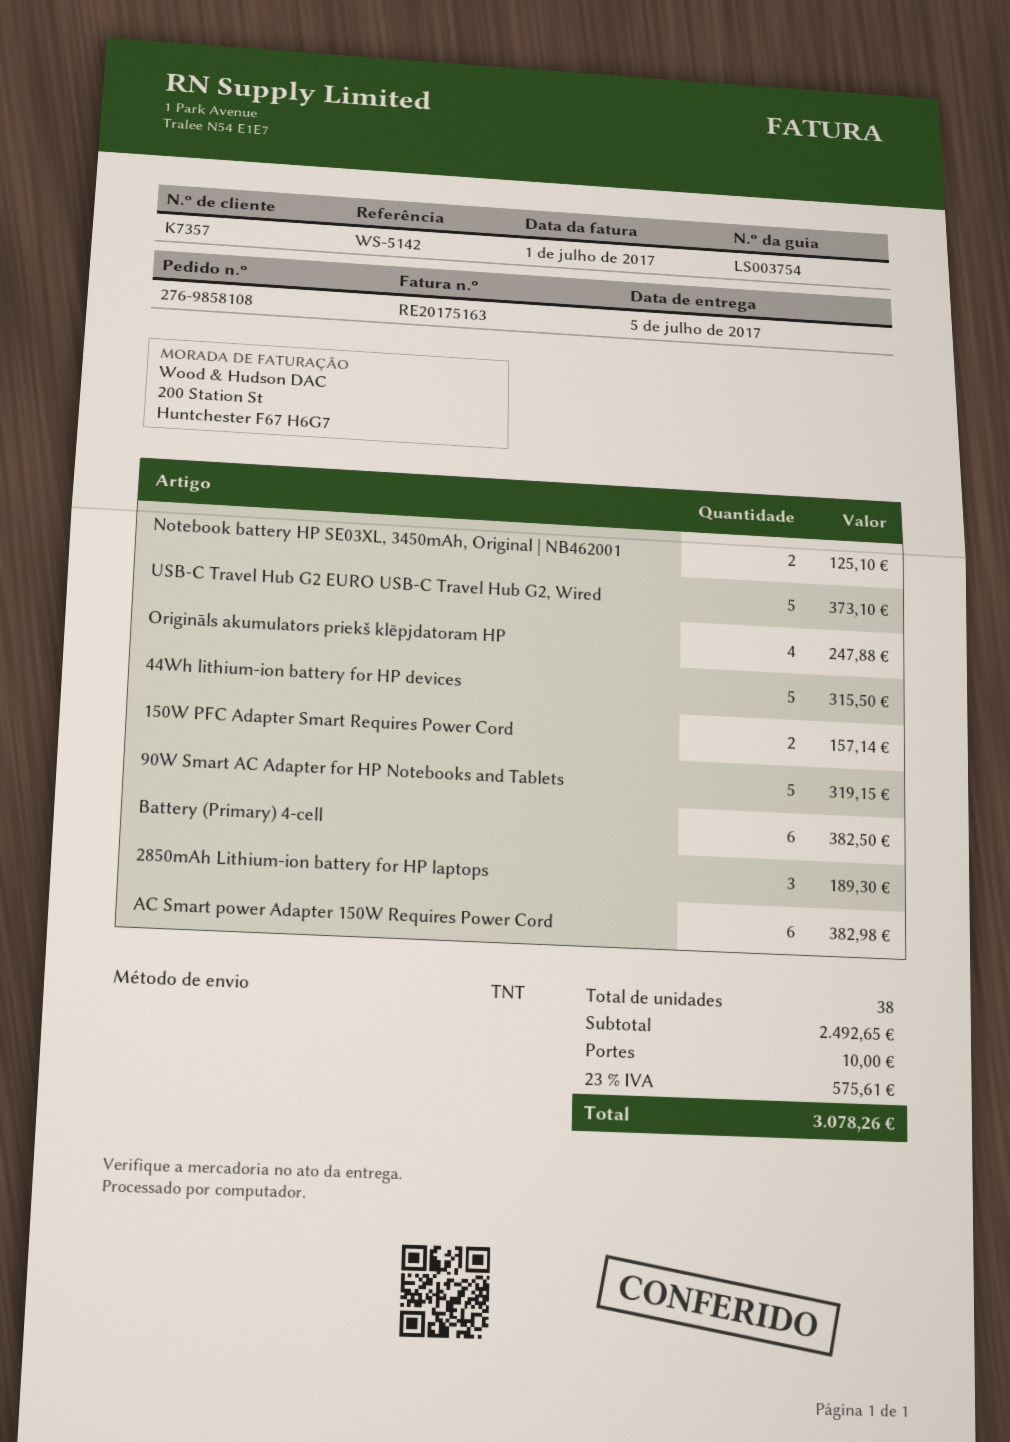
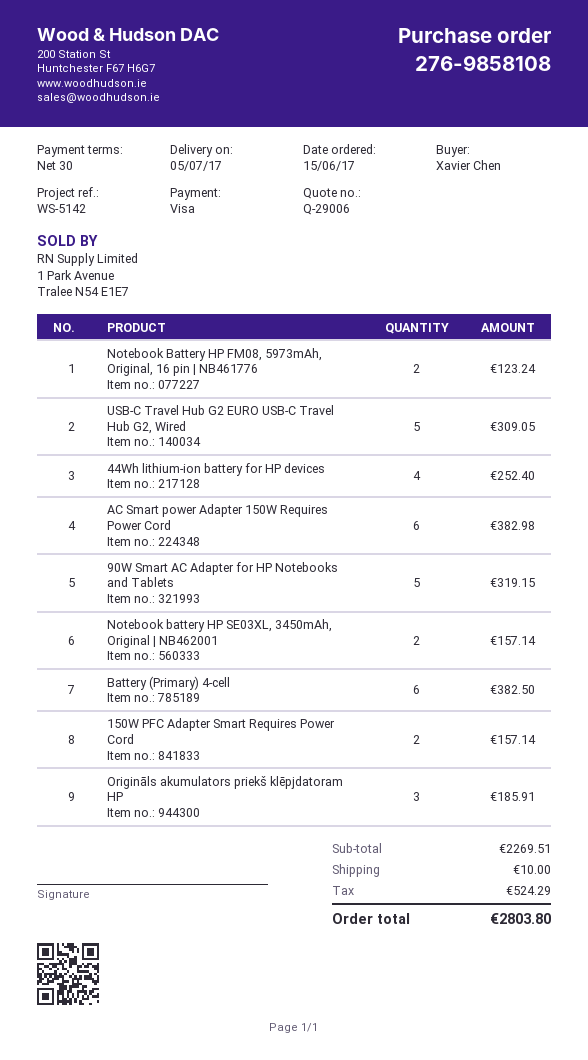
Notebook battery HP SE03XL, 3450mAh, Original | NB462001: 2 for 125.10 -> 2 for 157.14
USB-C Travel Hub G2 EURO USB-C Travel Hub G2, Wired: 5 for 373.10 -> 5 for 309.05
Origināls akumulators priekš klēpjdatoram HP: 4 for 247.88 -> 3 for 185.91
44Wh lithium-ion battery for HP devices: 5 for 315.50 -> 4 for 252.40
2850mAh Lithium-ion battery for HP laptops: 3 for 189.30 -> none
Notebook Battery HP FM08, 5973mAh, Original, 16 pin | NB461776: none -> 2 for 123.24
subtotal: 2492.65 -> 2269.51
tax: 575.61 -> 524.29
total: 3078.26 -> 2803.80

